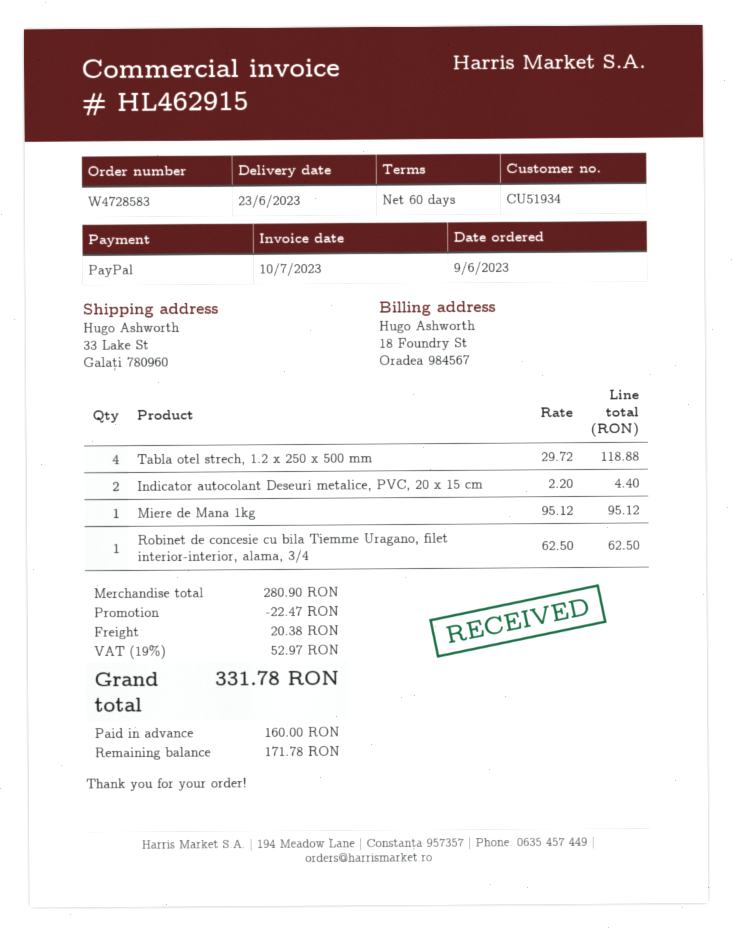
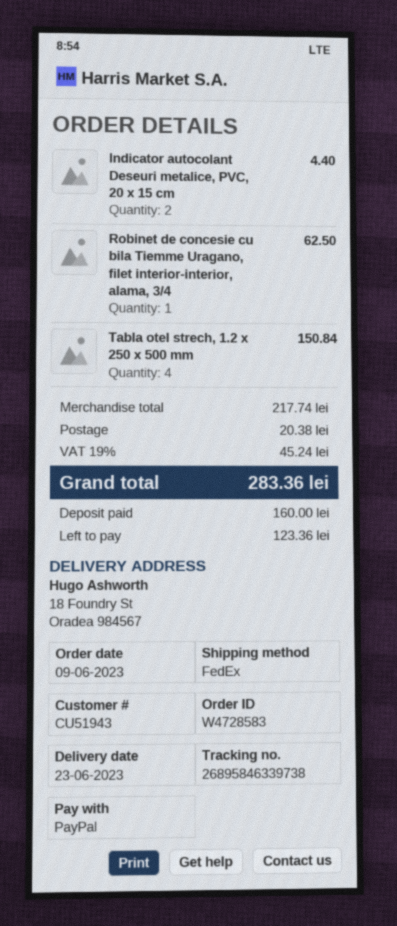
customer number: CU51934 -> CU51943
ship to: 33 Lake St, Galați 780960 -> 18 Foundry St, Oradea 984567
Tabla otel strech, 1.2 x 250 x 500 mm: 4 for 118.88 -> 4 for 150.84
Miere de Mana 1kg: 1 for 95.12 -> none
subtotal: 280.90 -> 217.74
discount: 22.47 -> none
tax: 19% = 52.97 -> 19% = 45.24
total: 331.78 -> 283.36
balance: 171.78 -> 123.36

